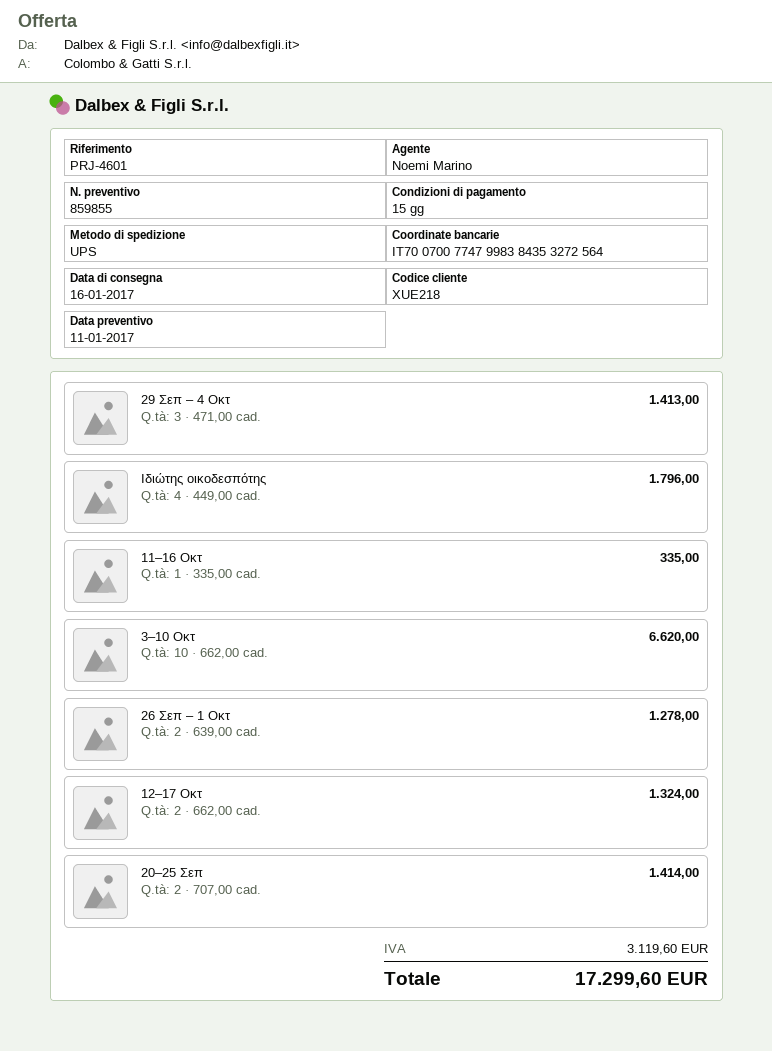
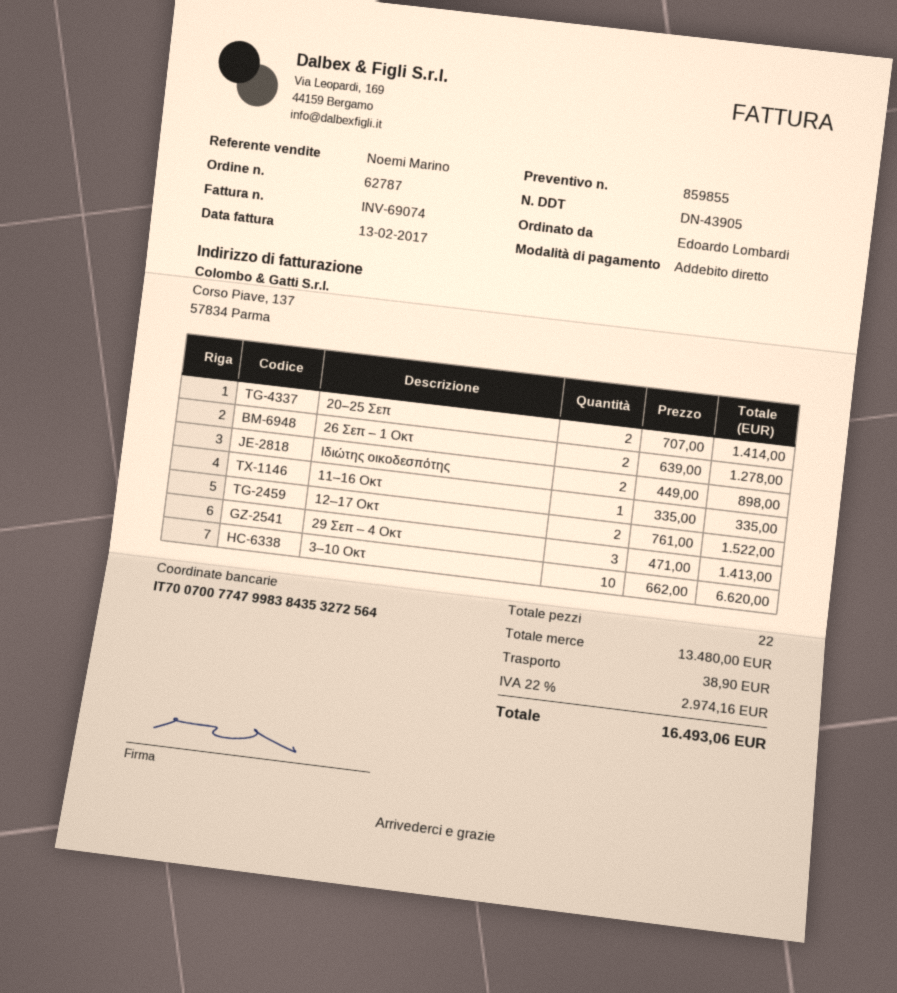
Ιδιώτης οικοδεσπότης: 4 x 449.00 = 1796.00 -> 2 x 449.00 = 898.00
12–17 Οκτ: 2 x 662.00 = 1324.00 -> 2 x 761.00 = 1522.00
shipping: none -> 38.90
tax: 3119.60 -> 2974.16
total: 17299.60 -> 16493.06

